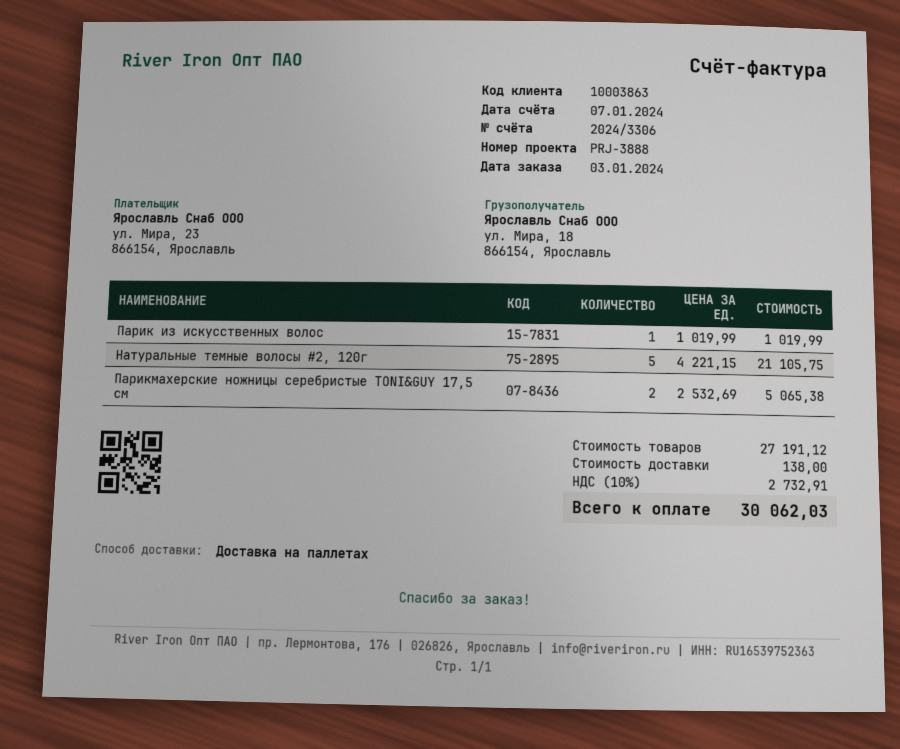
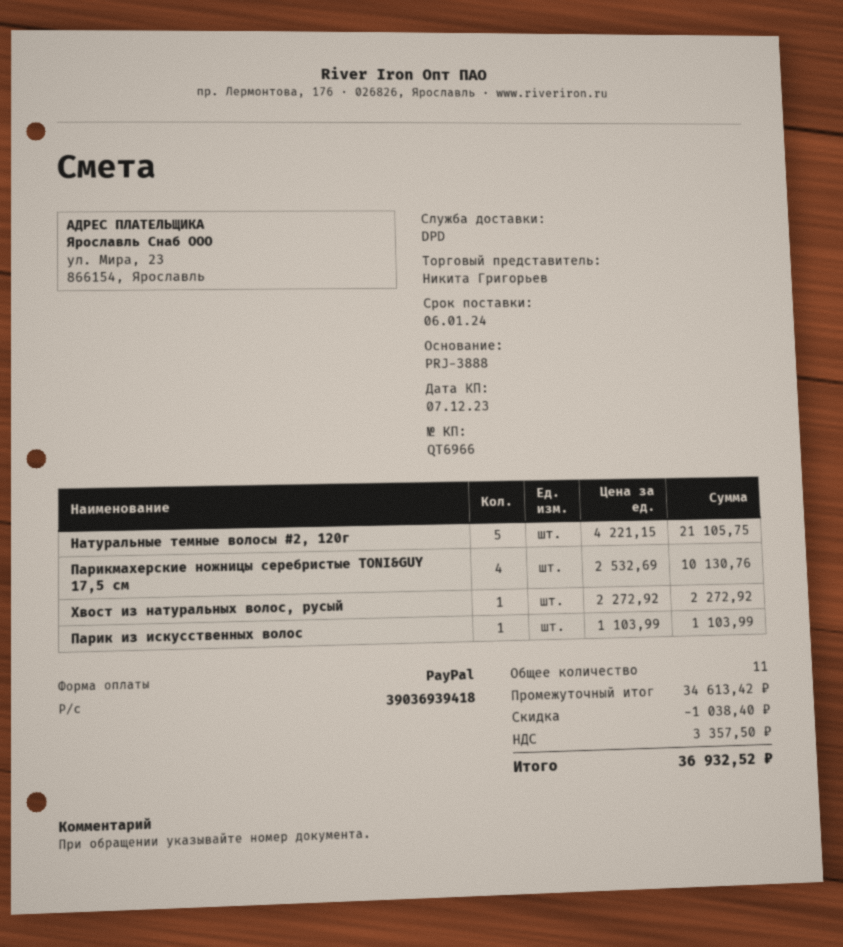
shipping method: pallet freight -> DPD
Парик из искусственных волос: 1 x 1019.99 = 1019.99 -> 1 x 1103.99 = 1103.99
Парикмахерские ножницы серебристые TONI&GUY 17,5 см: 2 x 2532.69 = 5065.38 -> 4 x 2532.69 = 10130.76
Хвост из натуральных волос, русый: none -> 1 x 2272.92 = 2272.92
subtotal: 27191.12 -> 34613.42
discount: none -> 1038.40
shipping: 138.00 -> none
tax: 2732.91 -> 3357.50
total: 30062.03 -> 36932.52

